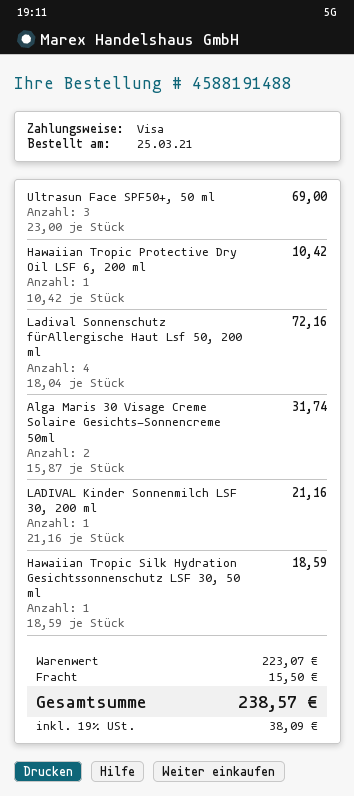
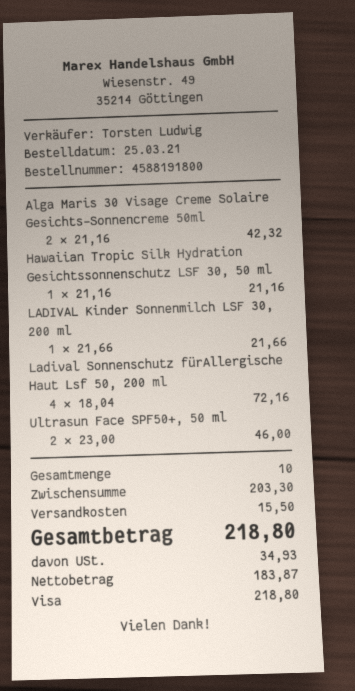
order number: 4588191488 -> 4588191800
Ultrasun Face SPF50+, 50 ml: 3 x 23.00 = 69.00 -> 2 x 23.00 = 46.00
Hawaiian Tropic Protective Dry Oil LSF 6, 200 ml: 1 x 10.42 = 10.42 -> none
Alga Maris 30 Visage Creme Solaire Gesichts-Sonnencreme 50ml: 2 x 15.87 = 31.74 -> 2 x 21.16 = 42.32
LADIVAL Kinder Sonnenmilch LSF 30, 200 ml: 1 x 21.16 = 21.16 -> 1 x 21.66 = 21.66
Hawaiian Tropic Silk Hydration Gesichtssonnenschutz LSF 30, 50 ml: 1 x 18.59 = 18.59 -> 1 x 21.16 = 21.16
subtotal: 223.07 -> 203.30
tax: 38.09 -> 34.93
total: 238.57 -> 218.80

